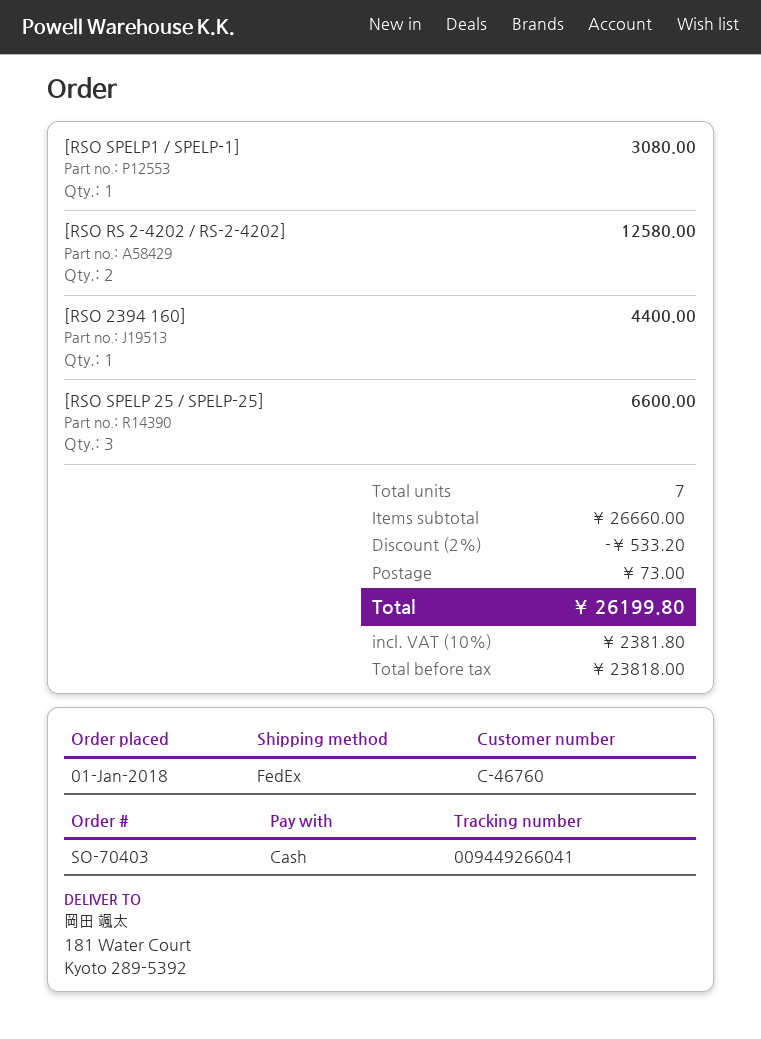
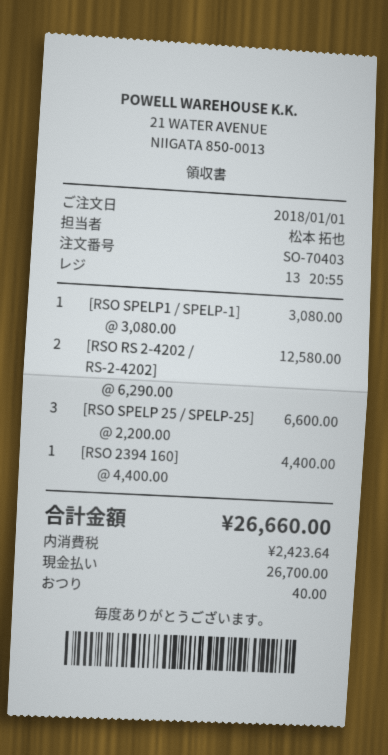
discount: 2% = 533.20 -> none
shipping: 73.00 -> none
tax: 2381.80 -> 2423.64
total: 26199.80 -> 26660.00

